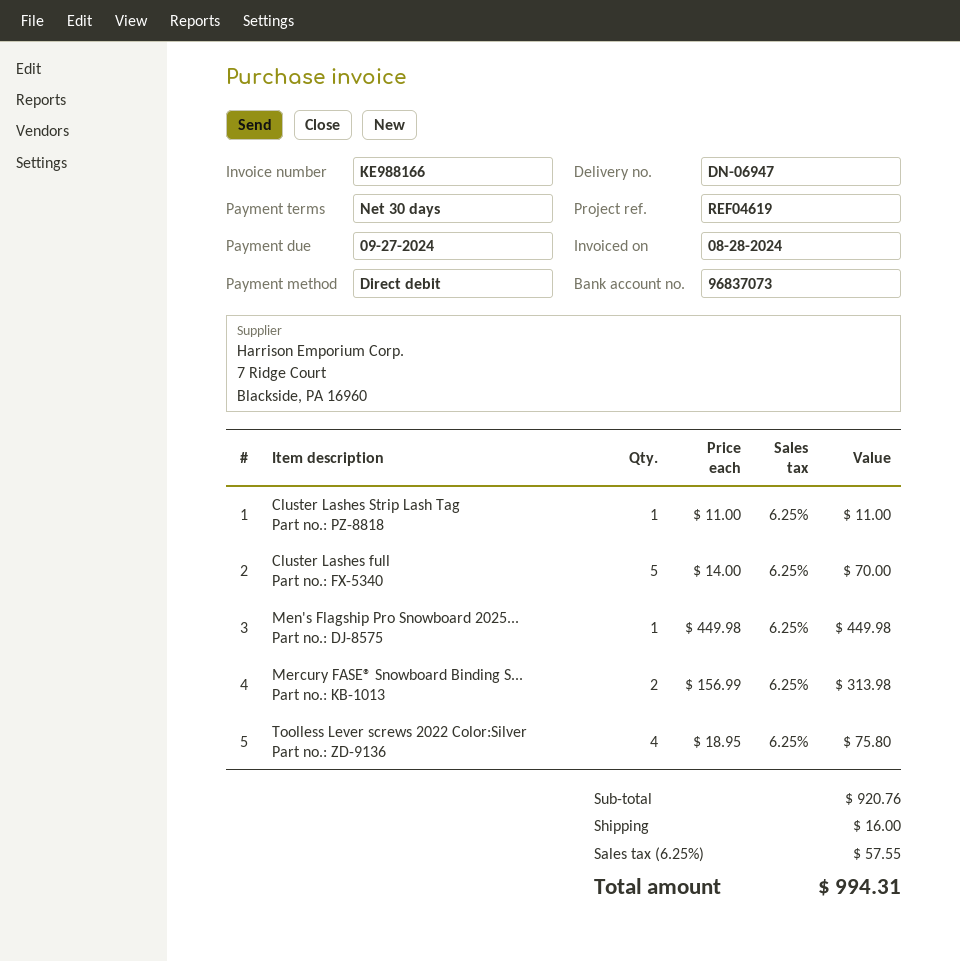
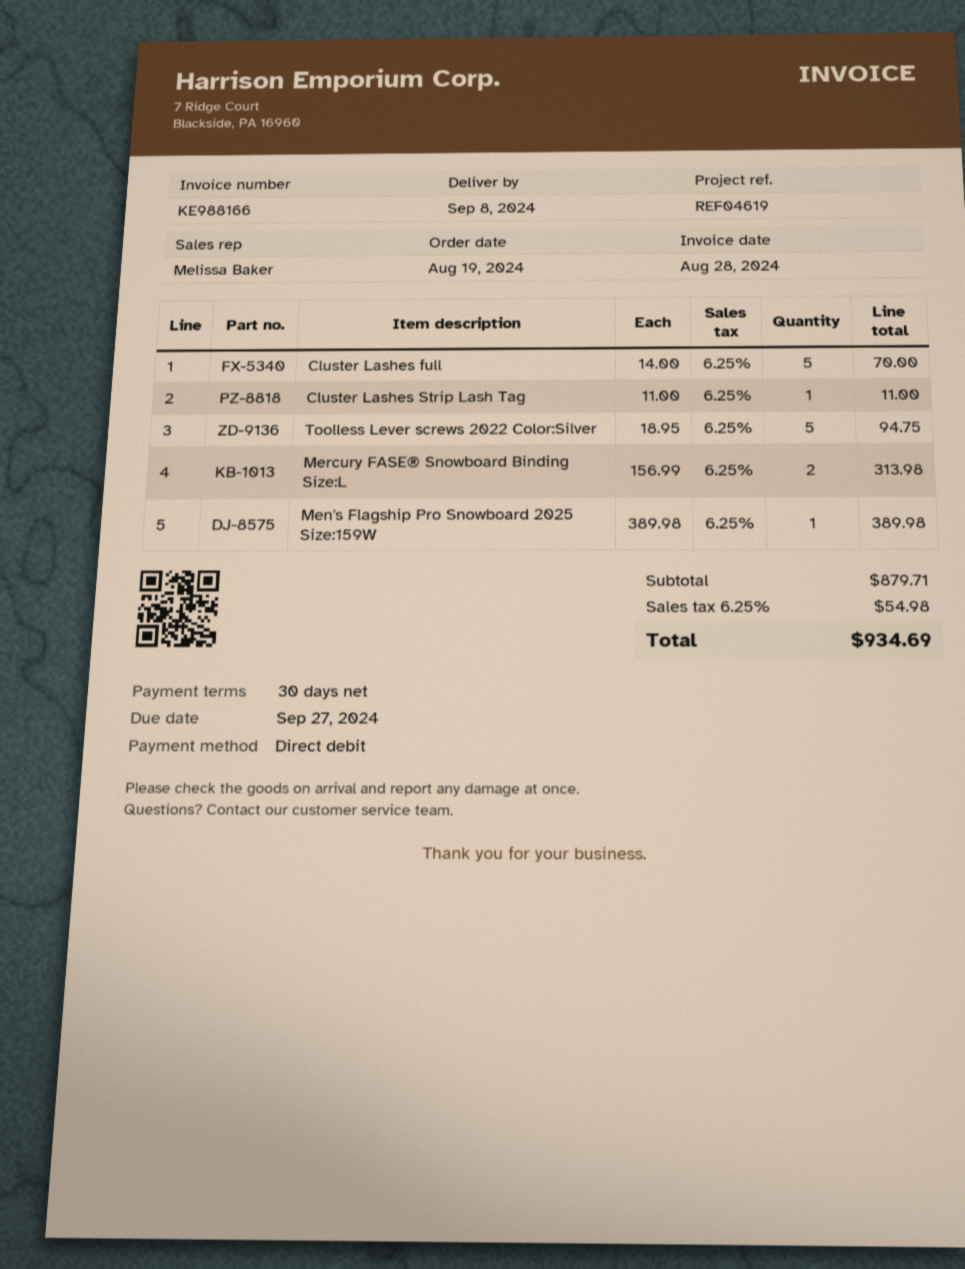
Men's Flagship Pro Snowboard 2025...: 1 x 449.98 = 449.98 -> 1 x 389.98 = 389.98
Toolless Lever screws 2022 Color:Silver: 4 x 18.95 = 75.80 -> 5 x 18.95 = 94.75
subtotal: 920.76 -> 879.71
shipping: 16.00 -> none
tax: 6.25% = 57.55 -> 6.25% = 54.98
total: 994.31 -> 934.69

